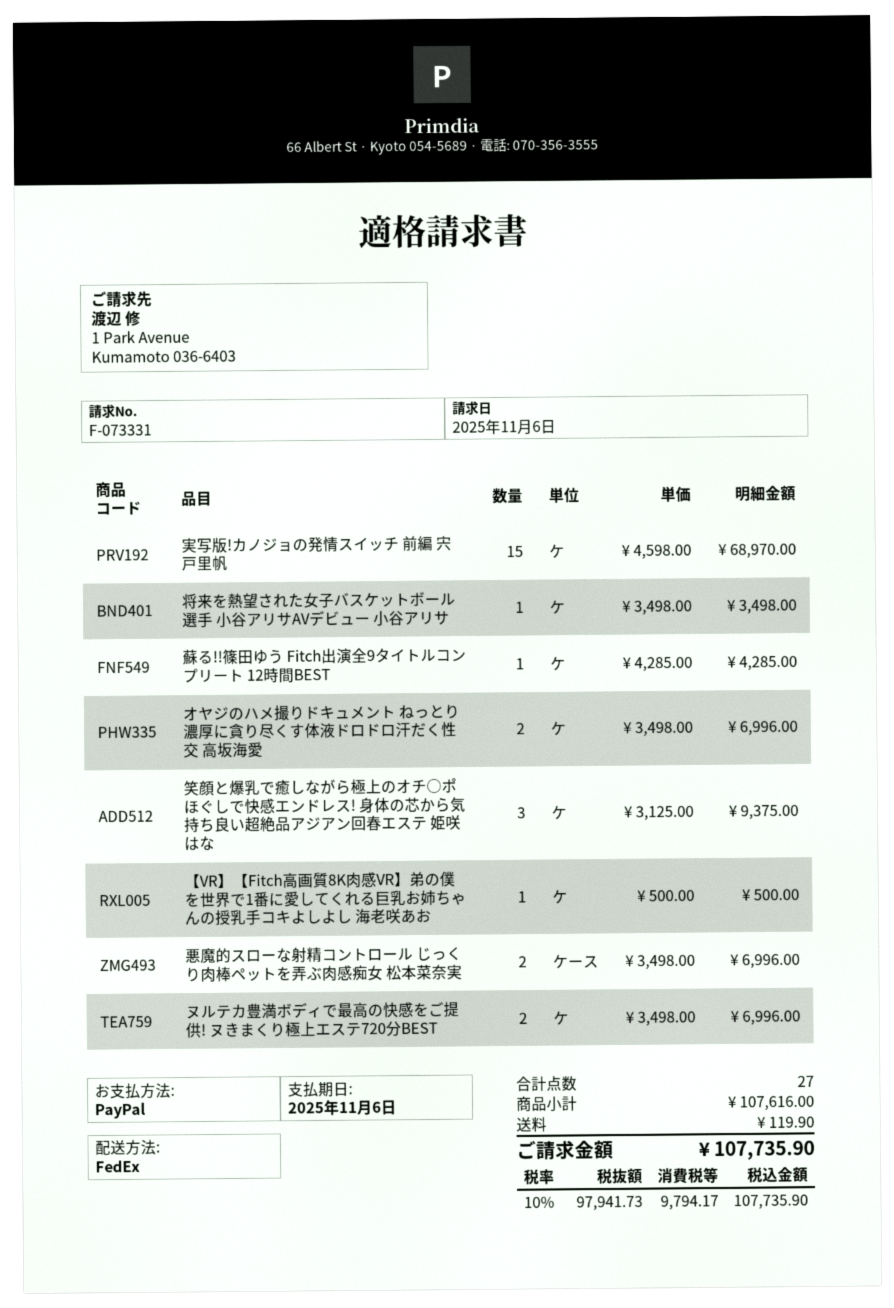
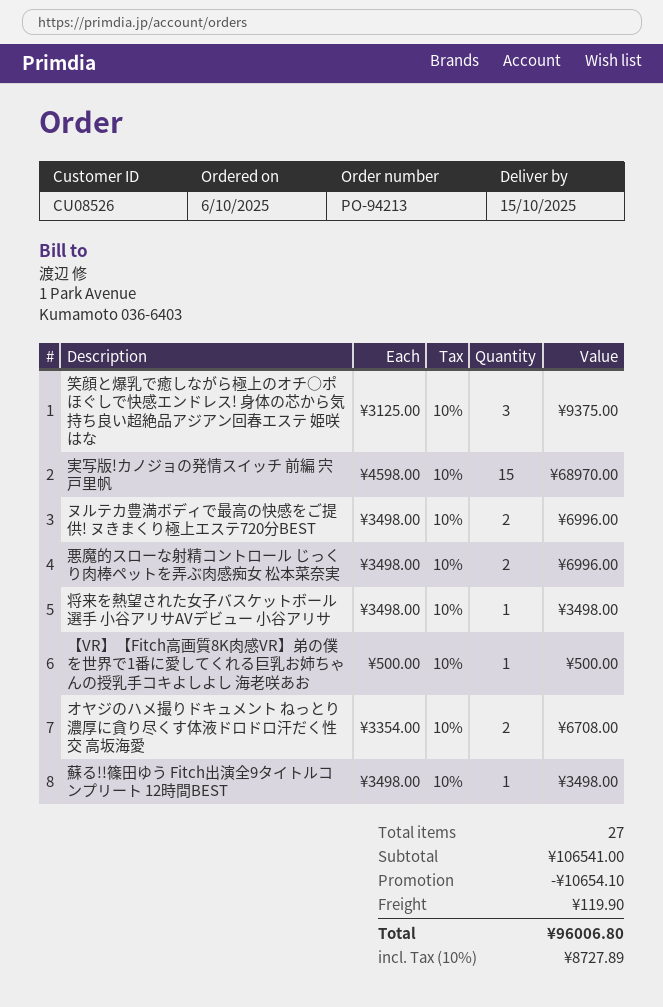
蘇る!!篠田ゆう Fitch出演全9タイトルコンプリート 12時間BEST: 1 x 4285.00 = 4285.00 -> 1 x 3498.00 = 3498.00
オヤジのハメ撮りドキュメント ねっとり濃厚に貪り尽くす体液ドロドロ汗だく性交 高坂海愛: 2 x 3498.00 = 6996.00 -> 2 x 3354.00 = 6708.00
subtotal: 107616.00 -> 106541.00
discount: none -> 10654.10
tax: 10% = 9794.17 -> 10% = 8727.89
total: 107735.90 -> 96006.80

